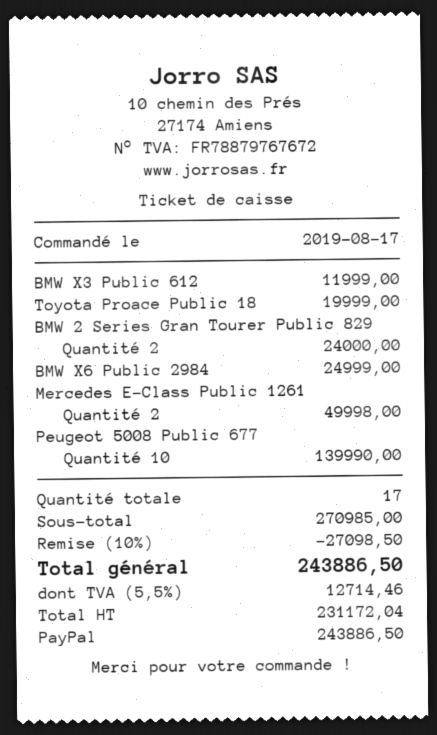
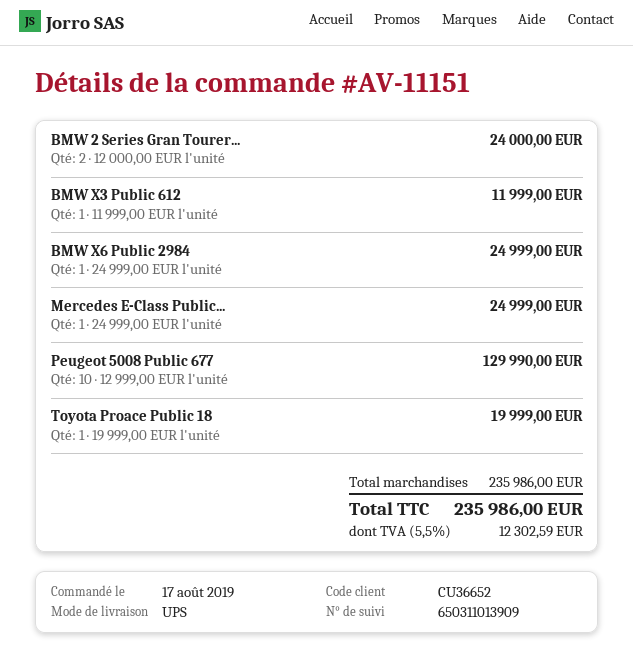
Mercedes E-Class Public 1261: 2 for 49998.00 -> 1 for 24999.00
Peugeot 5008 Public 677: 10 for 139990.00 -> 10 for 129990.00
subtotal: 270985.00 -> 235986.00
discount: 10% = 27098.50 -> none
tax: 5.5% = 12714.46 -> 5.5% = 12302.59
total: 243886.50 -> 235986.00

